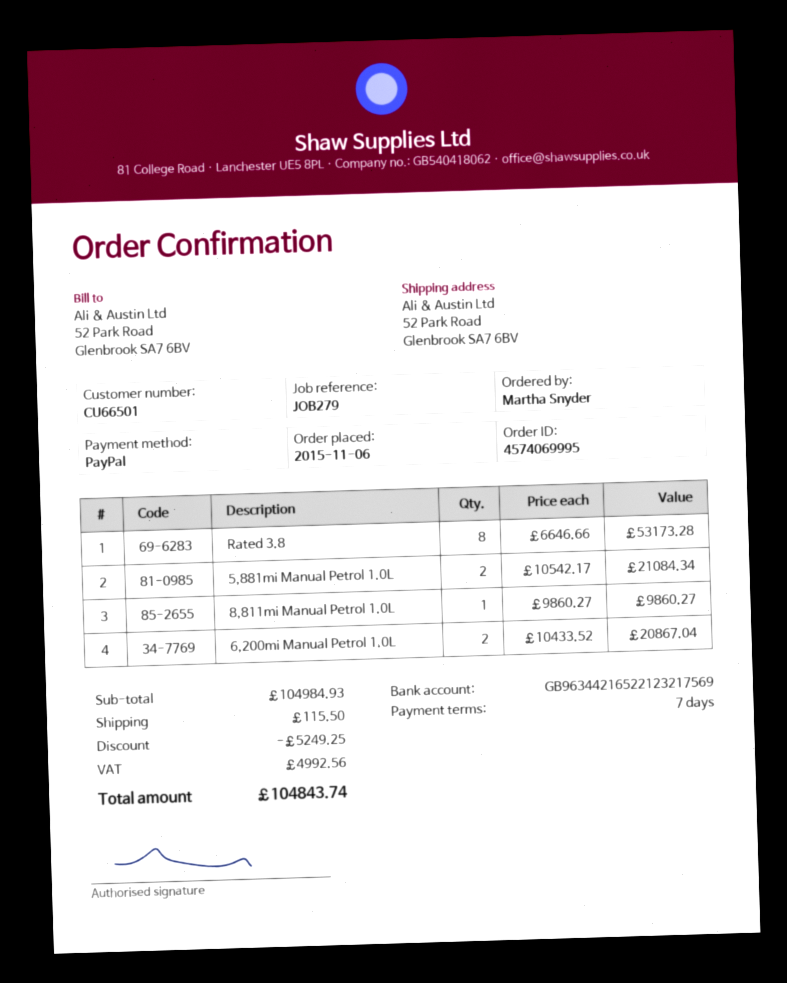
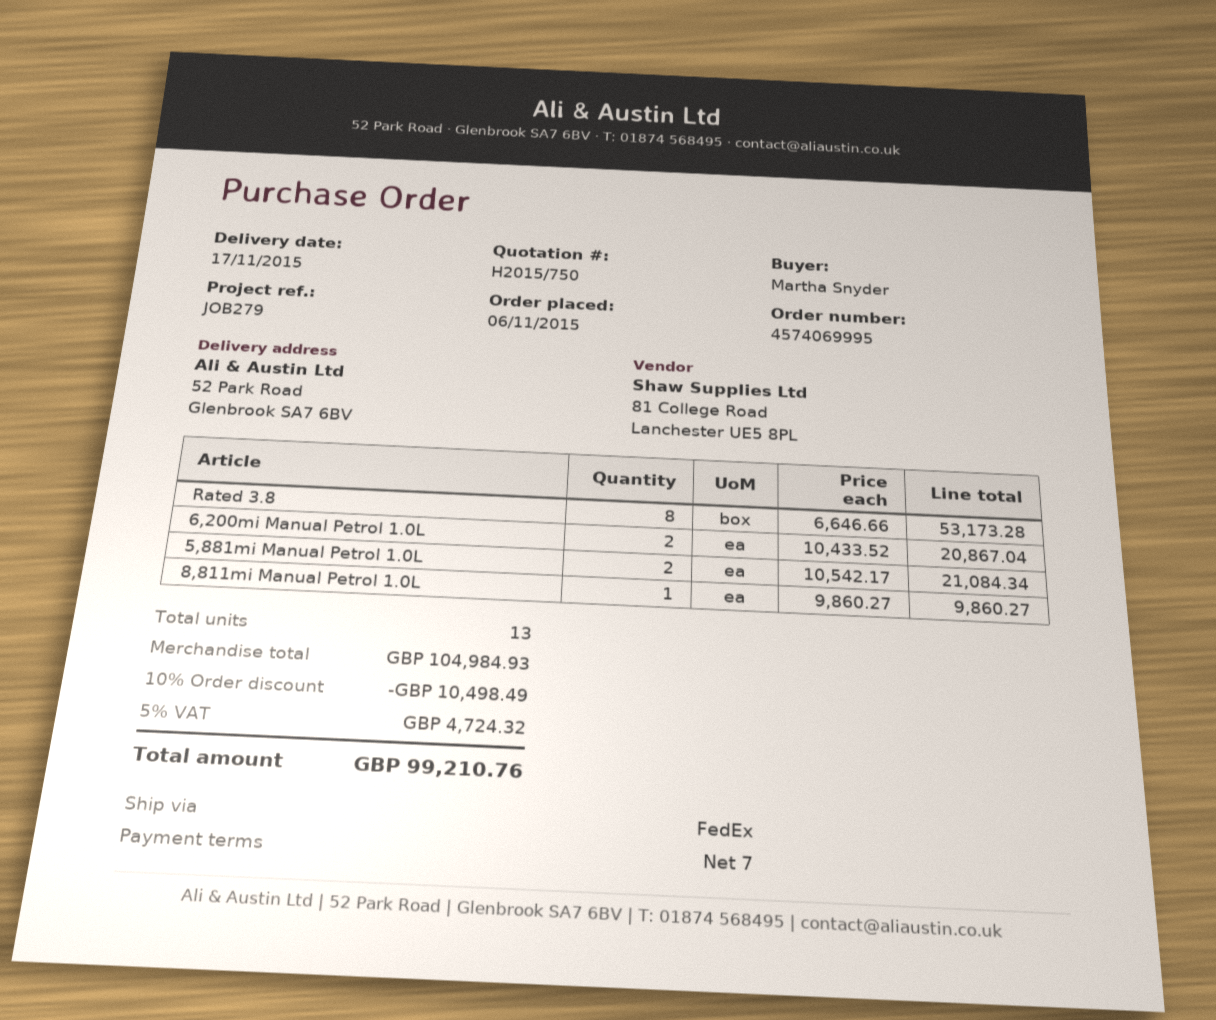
discount: 5249.25 -> 10498.49
shipping: 115.50 -> none
tax: 4992.56 -> 4724.32
total: 104843.74 -> 99210.76

